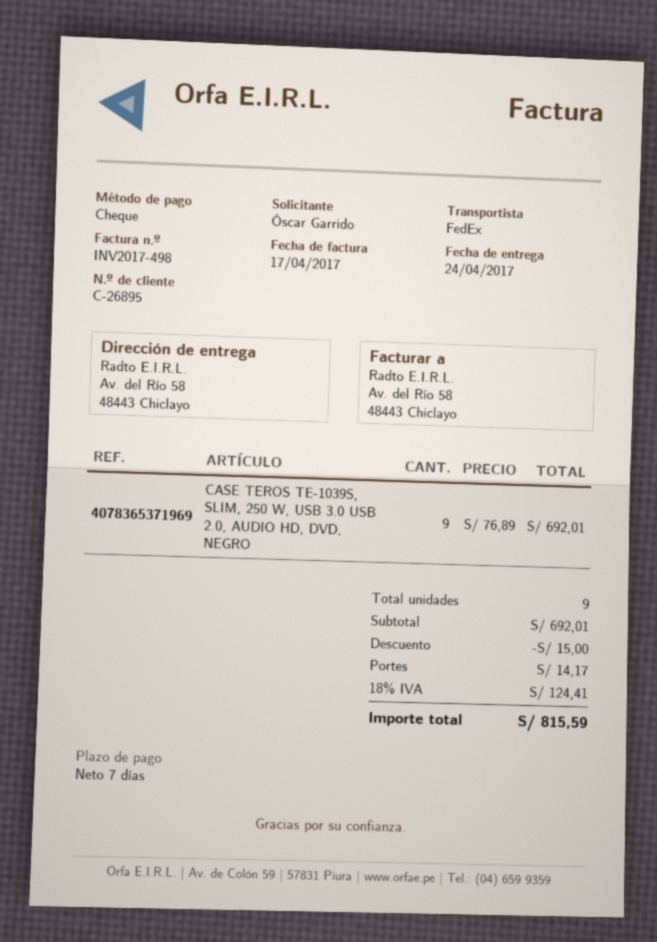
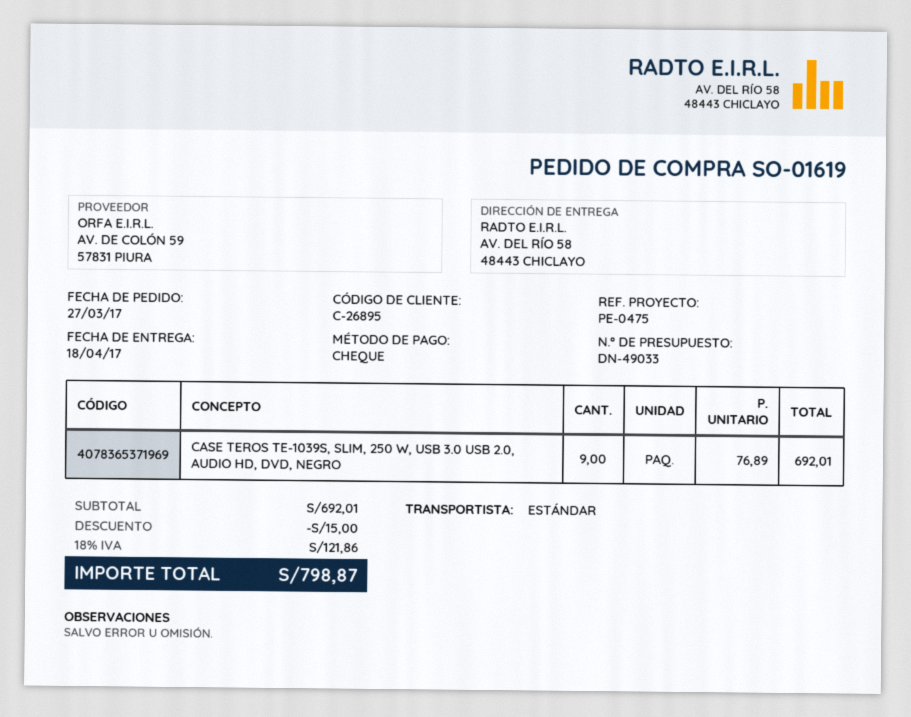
delivery date: 2017-04-24 -> 2017-04-18
shipping method: FedEx -> standard
shipping: 14.17 -> none
tax: 18% = 124.41 -> 18% = 121.86
total: 815.59 -> 798.87

